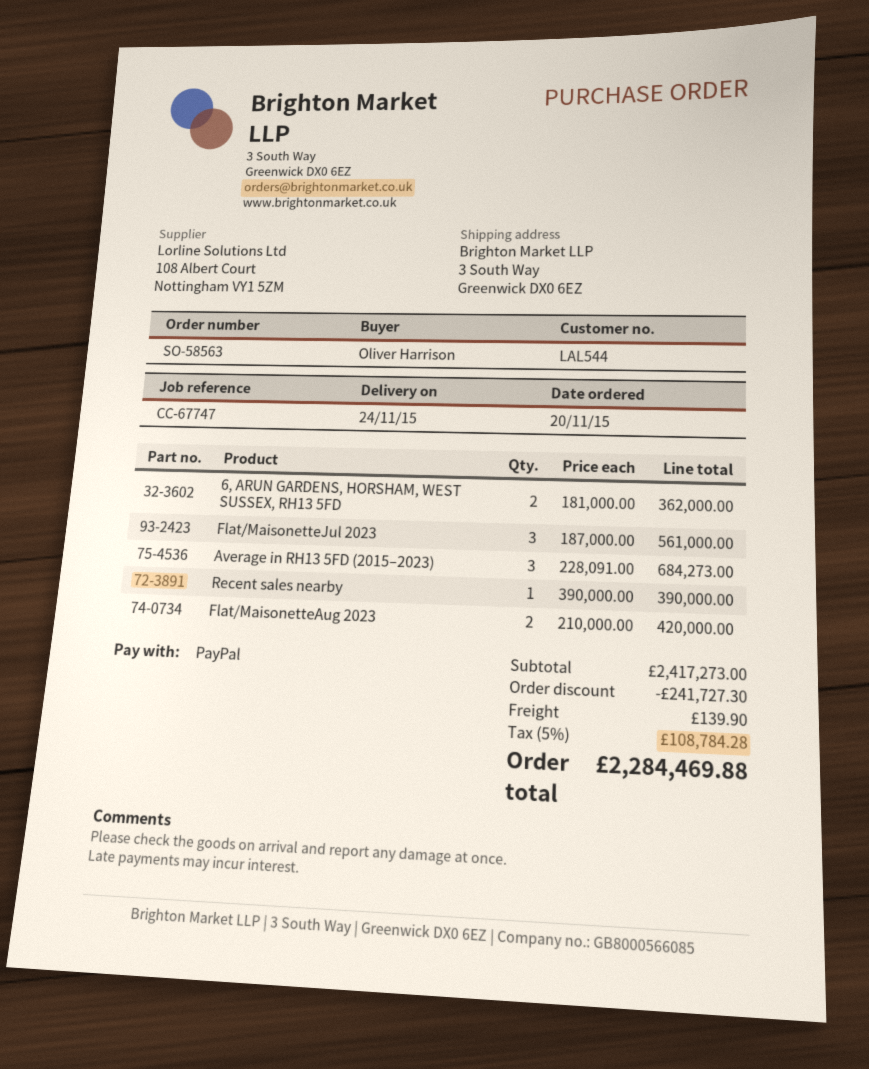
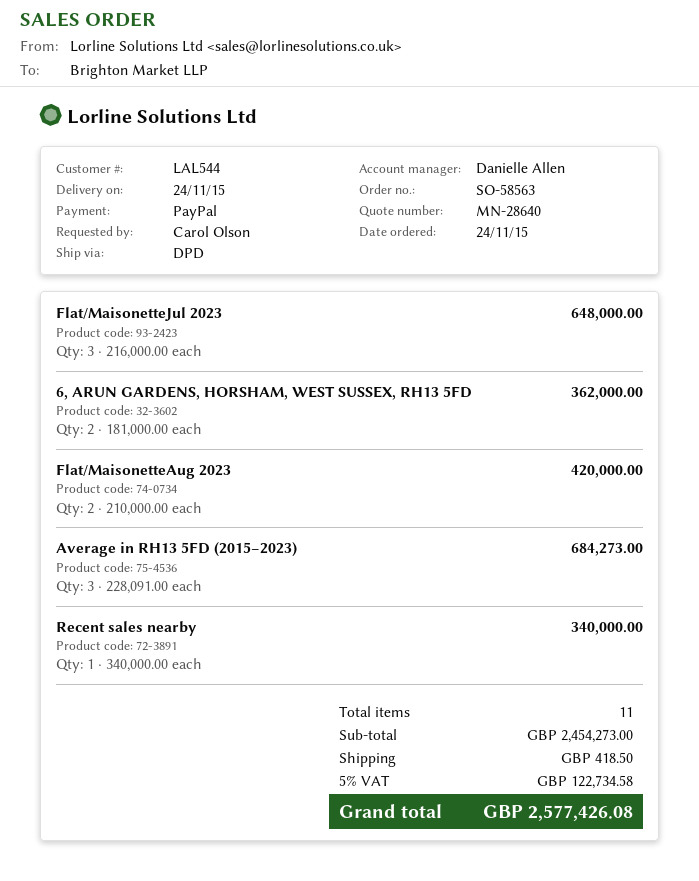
order date: 2015-11-20 -> 2015-11-24
ordered by: Oliver Harrison -> Carol Olson
Flat/MaisonetteJul 2023: 3 x 187000.00 = 561000.00 -> 3 x 216000.00 = 648000.00
Recent sales nearby: 1 x 390000.00 = 390000.00 -> 1 x 340000.00 = 340000.00
subtotal: 2417273.00 -> 2454273.00
discount: 241727.30 -> none
shipping: 139.90 -> 418.50
tax: 5% = 108784.28 -> 5% = 122734.58
total: 2284469.88 -> 2577426.08

